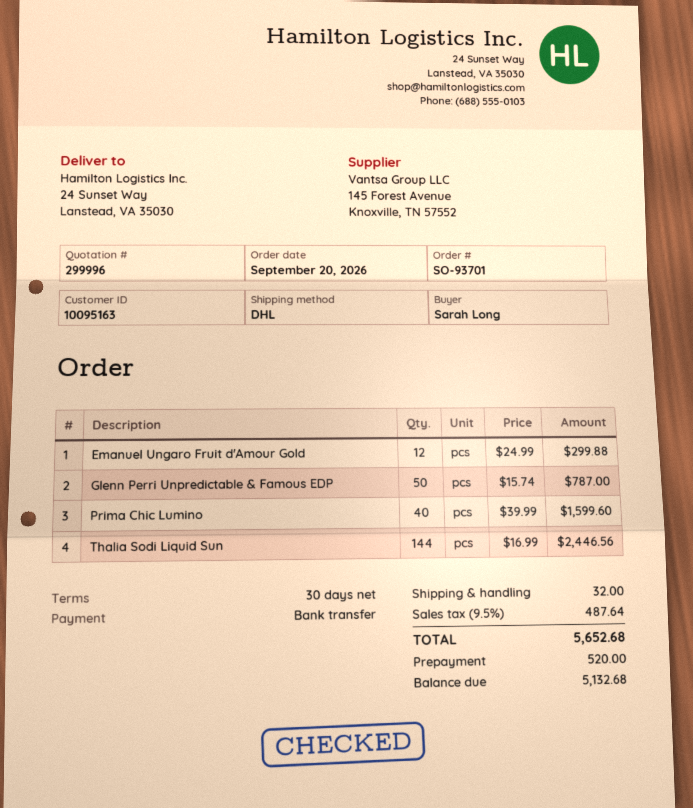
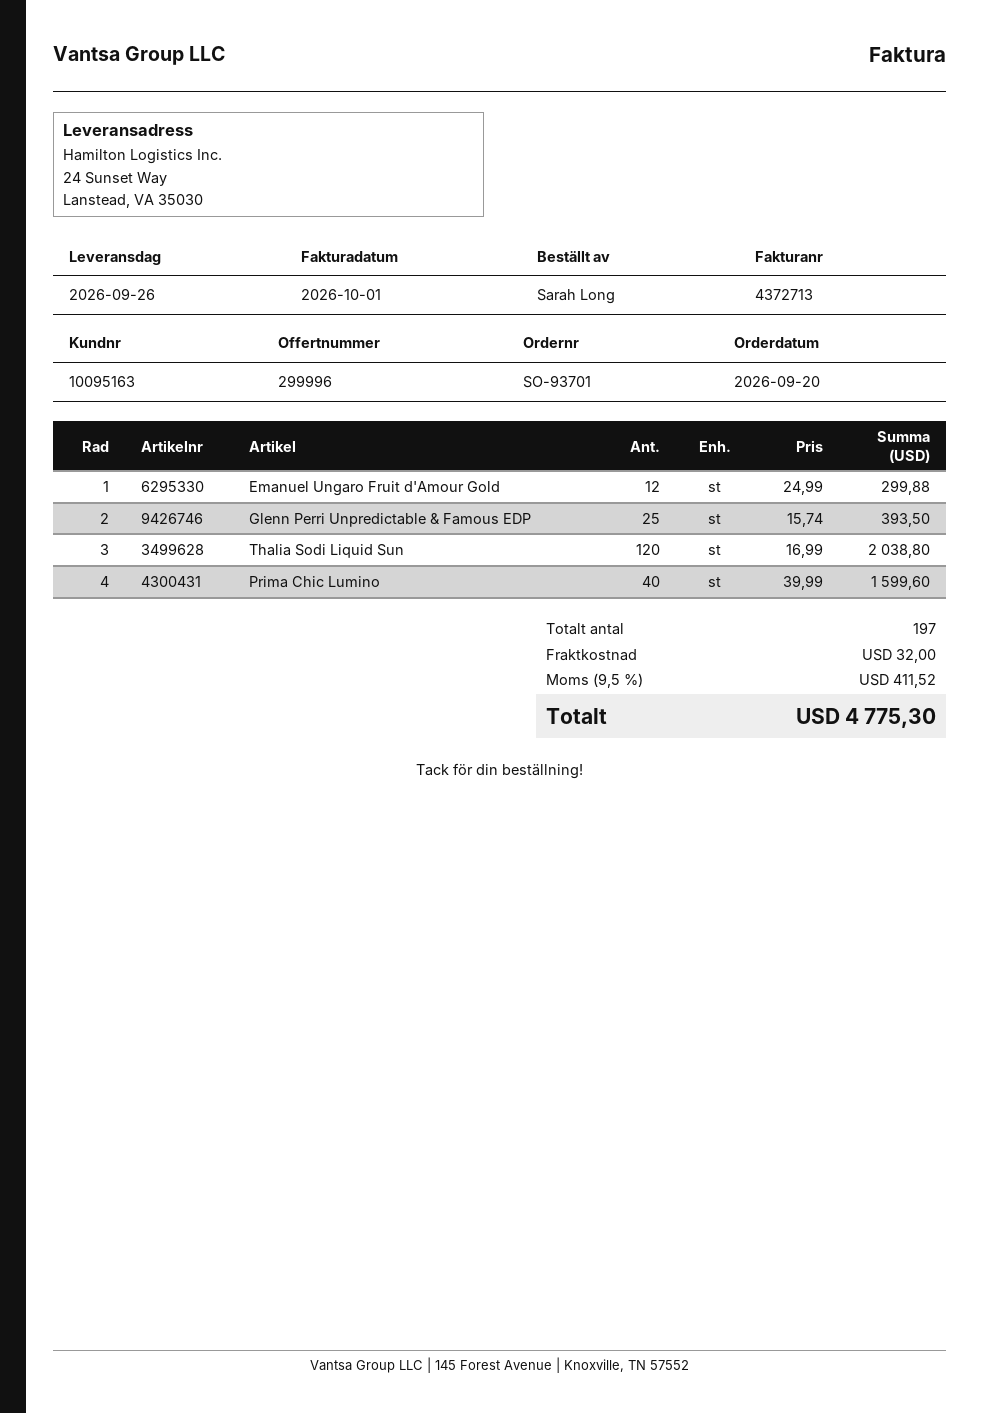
Glenn Perri Unpredictable & Famous EDP: 50 x 15.74 = 787.00 -> 25 x 15.74 = 393.50
Thalia Sodi Liquid Sun: 144 x 16.99 = 2446.56 -> 120 x 16.99 = 2038.80
tax: 9.5% = 487.64 -> 9.5% = 411.52
total: 5652.68 -> 4775.30

